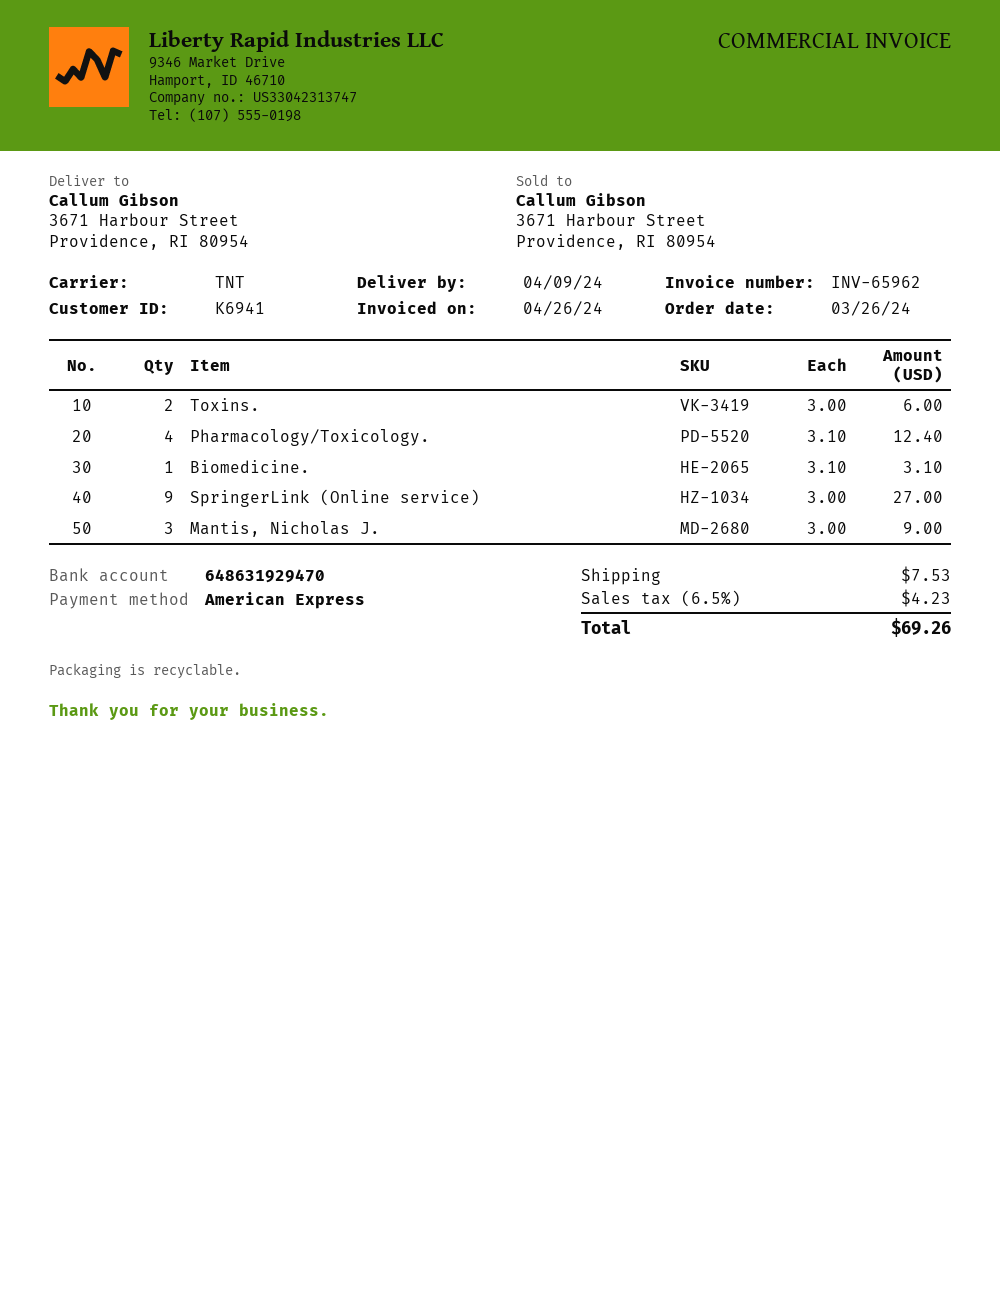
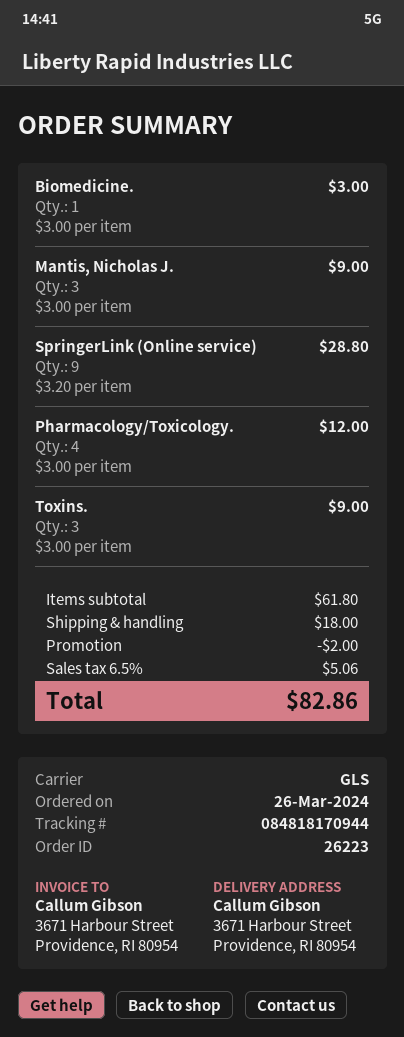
shipping method: TNT -> GLS
Toxins.: 2 x 3.00 = 6.00 -> 3 x 3.00 = 9.00
Pharmacology/Toxicology.: 4 x 3.10 = 12.40 -> 4 x 3.00 = 12.00
Biomedicine.: 1 x 3.10 = 3.10 -> 1 x 3.00 = 3.00
SpringerLink (Online service): 9 x 3.00 = 27.00 -> 9 x 3.20 = 28.80
discount: none -> 2.00
shipping: 7.53 -> 18.00
tax: 6.5% = 4.23 -> 6.5% = 5.06
total: 69.26 -> 82.86

